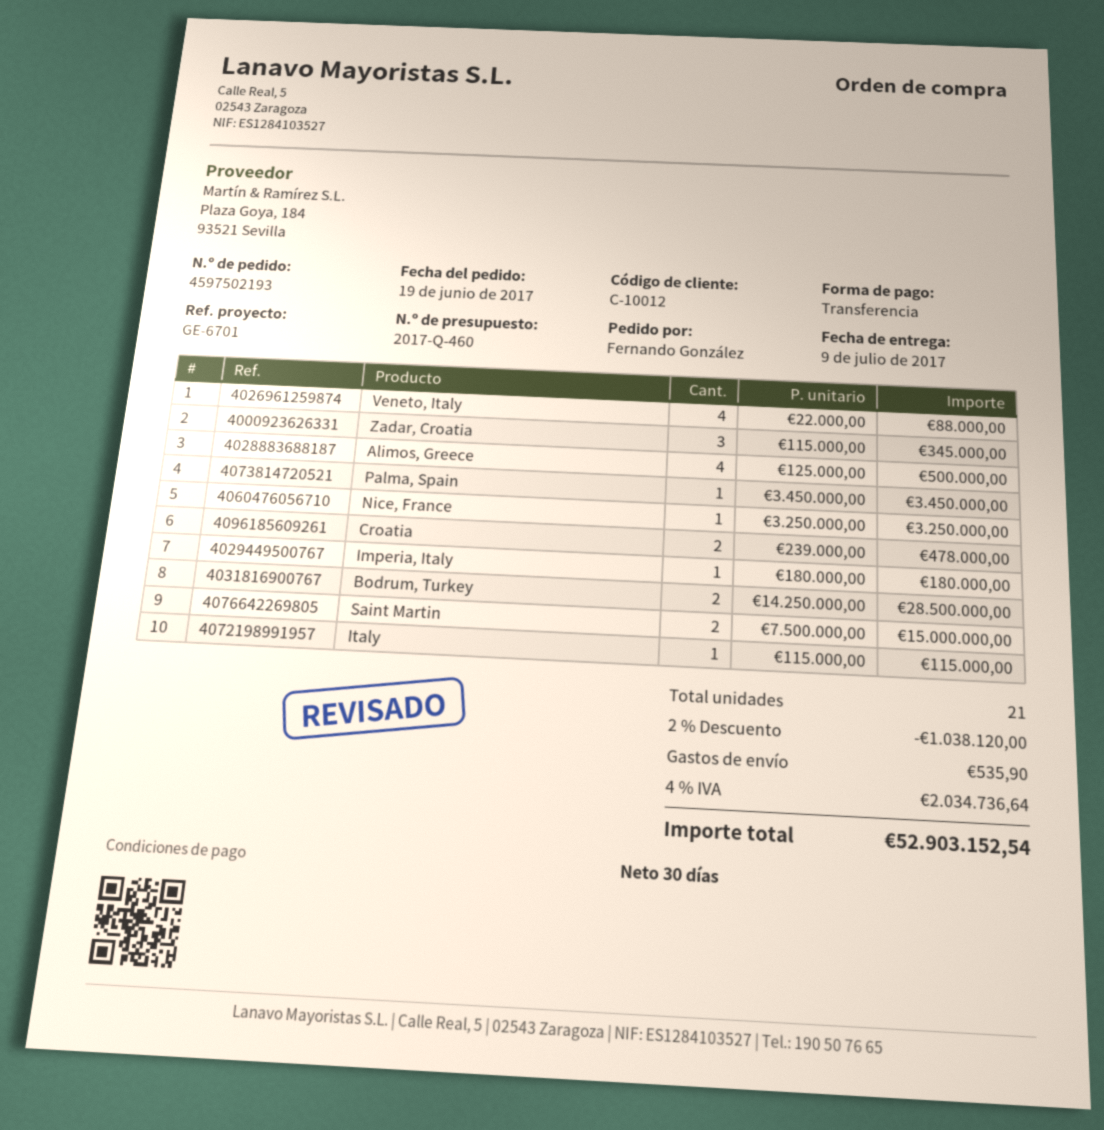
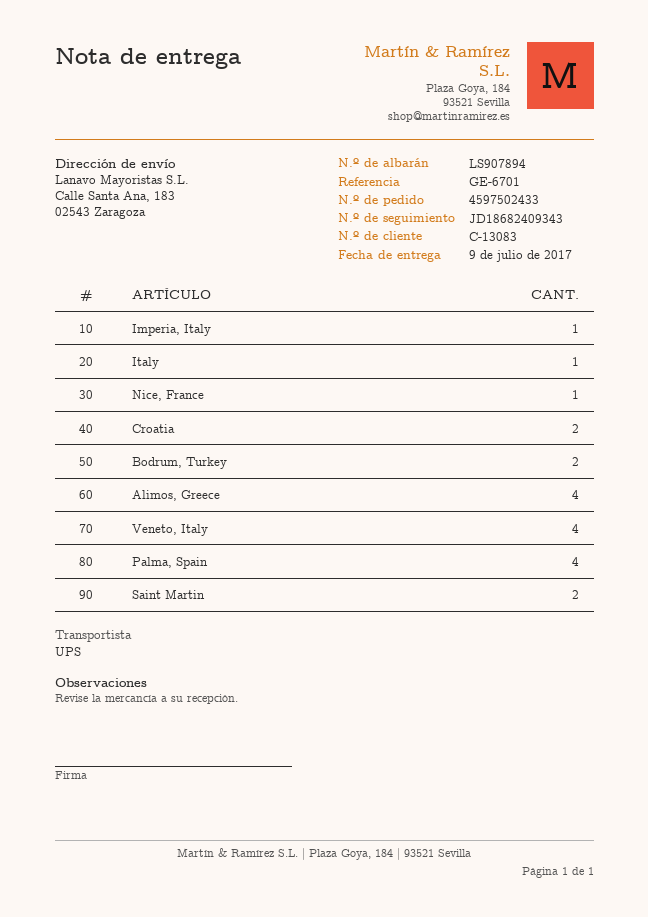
order number: 4597502193 -> 4597502433
customer number: C-10012 -> C-13083
Zadar, Croatia: 3 -> none
Palma, Spain: 1 -> 4

